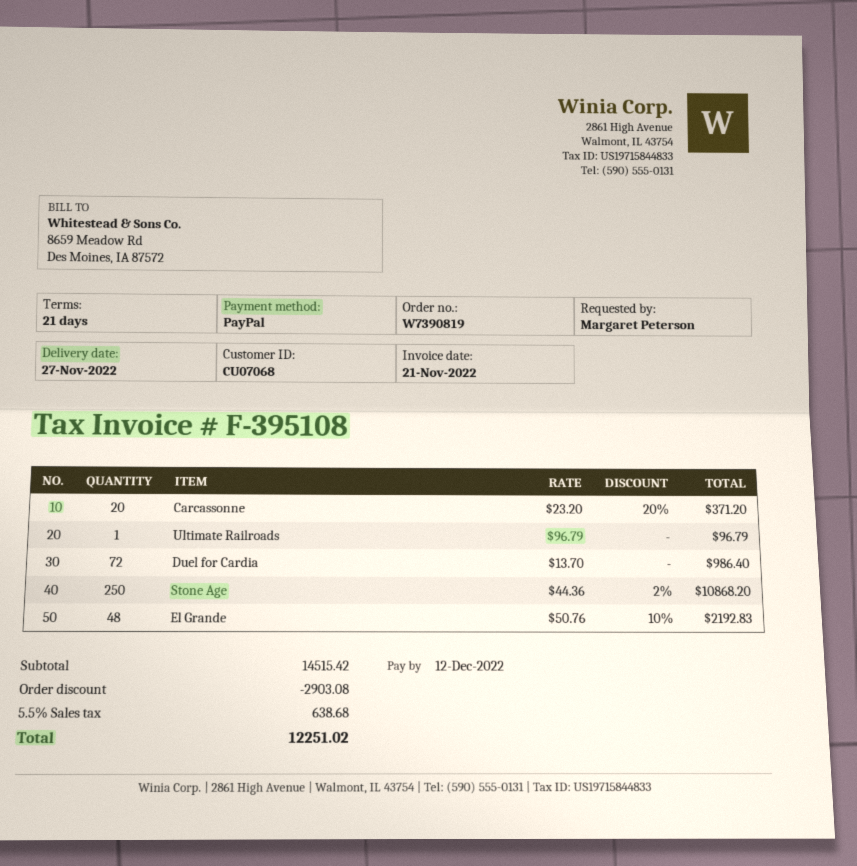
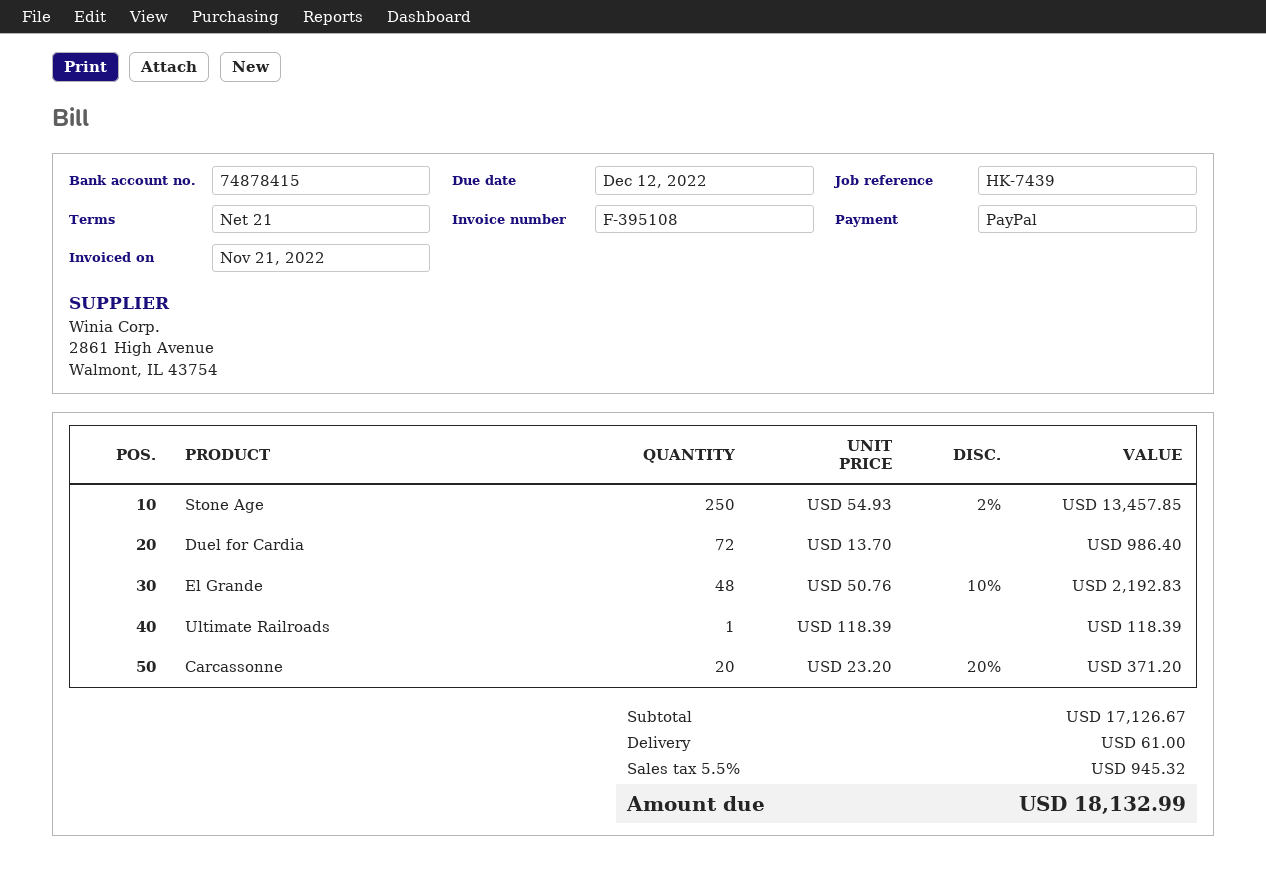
Ultimate Railroads: 1 x 96.79 = 96.79 -> 1 x 118.39 = 118.39
Stone Age: 250 x 44.36 - 2% = 10868.20 -> 250 x 54.93 - 2% = 13457.85
subtotal: 14515.42 -> 17126.67
discount: 2903.08 -> none
shipping: none -> 61.00
tax: 5.5% = 638.68 -> 5.5% = 945.32
total: 12251.02 -> 18132.99

